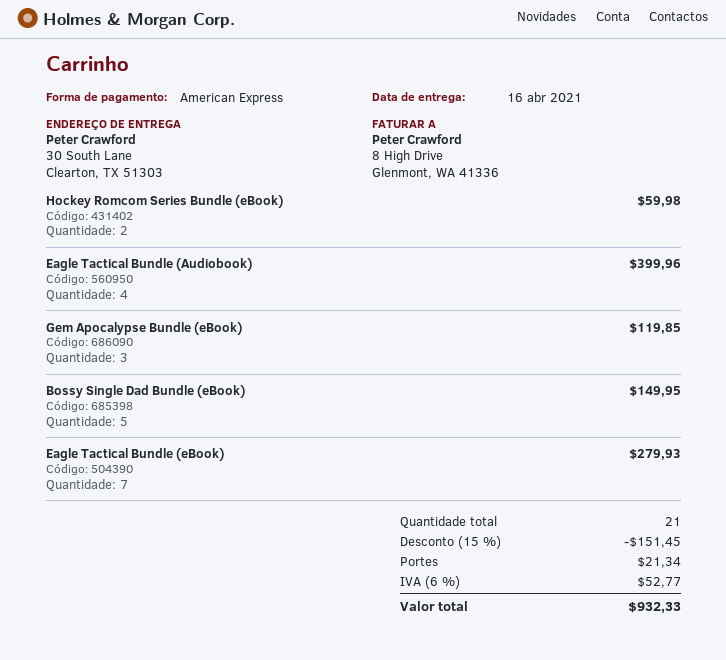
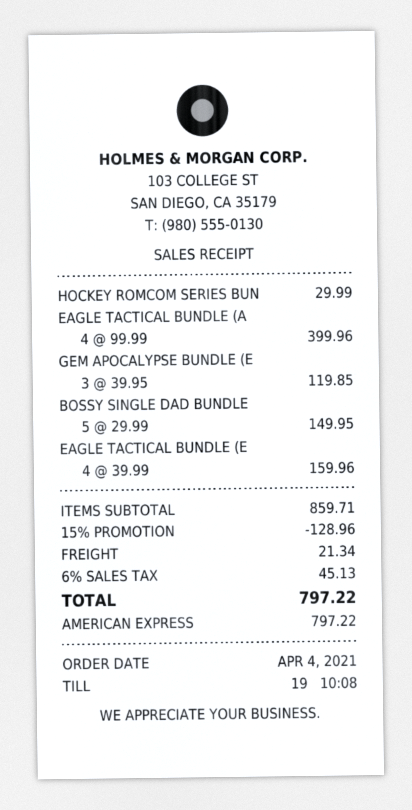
Hockey Romcom Series Bundle (eBook): 2 for 59.98 -> 1 for 29.99
Eagle Tactical Bundle (eBook): 7 for 279.93 -> 4 for 159.96
discount: 15% = 151.45 -> 15% = 128.96
tax: 6% = 52.77 -> 6% = 45.13
total: 932.33 -> 797.22

